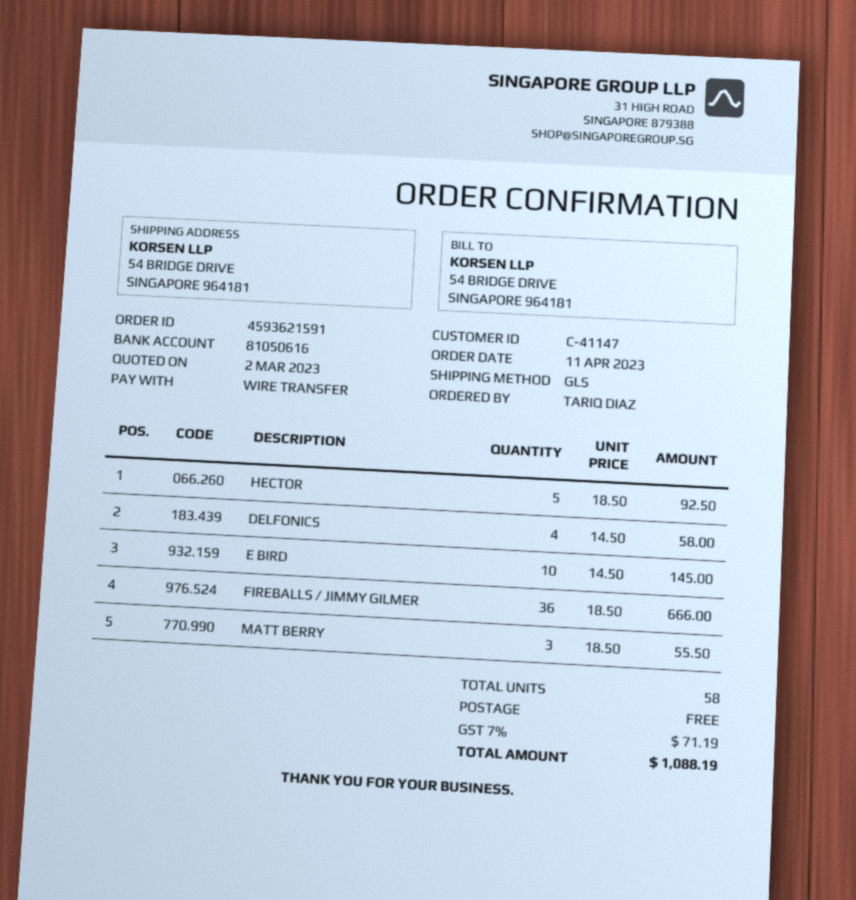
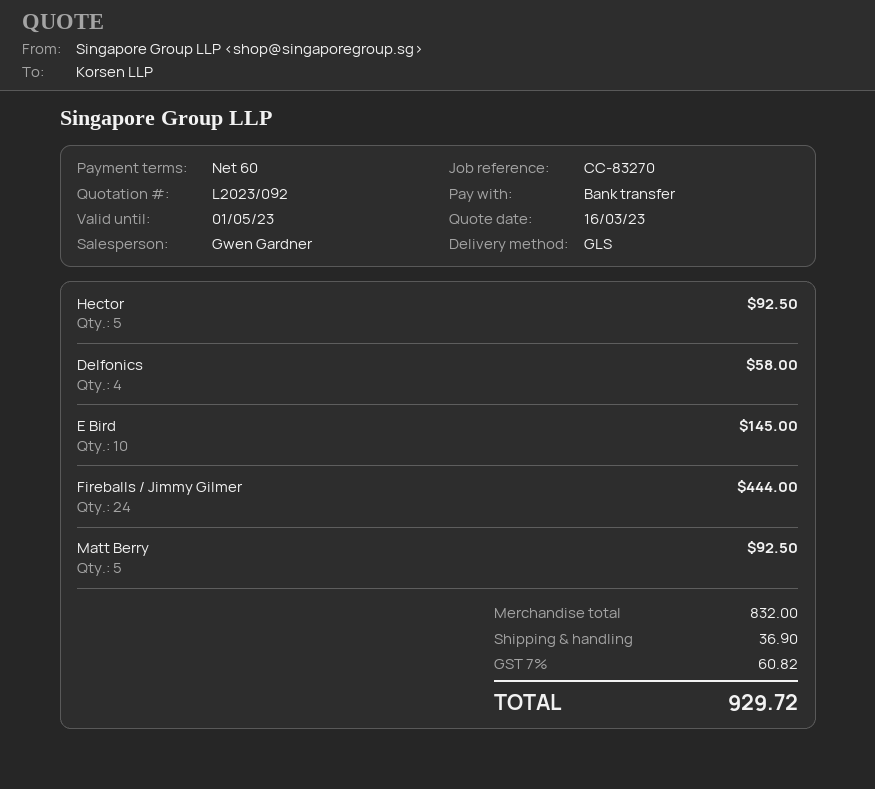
quote date: 2023-03-02 -> 2023-03-16
FIREBALLS / JIMMY GILMER: 36 for 666.00 -> 24 for 444.00
MATT BERRY: 3 for 55.50 -> 5 for 92.50
shipping: 0.00 -> 36.90
tax: 7% = 71.19 -> 7% = 60.82
total: 1088.19 -> 929.72

